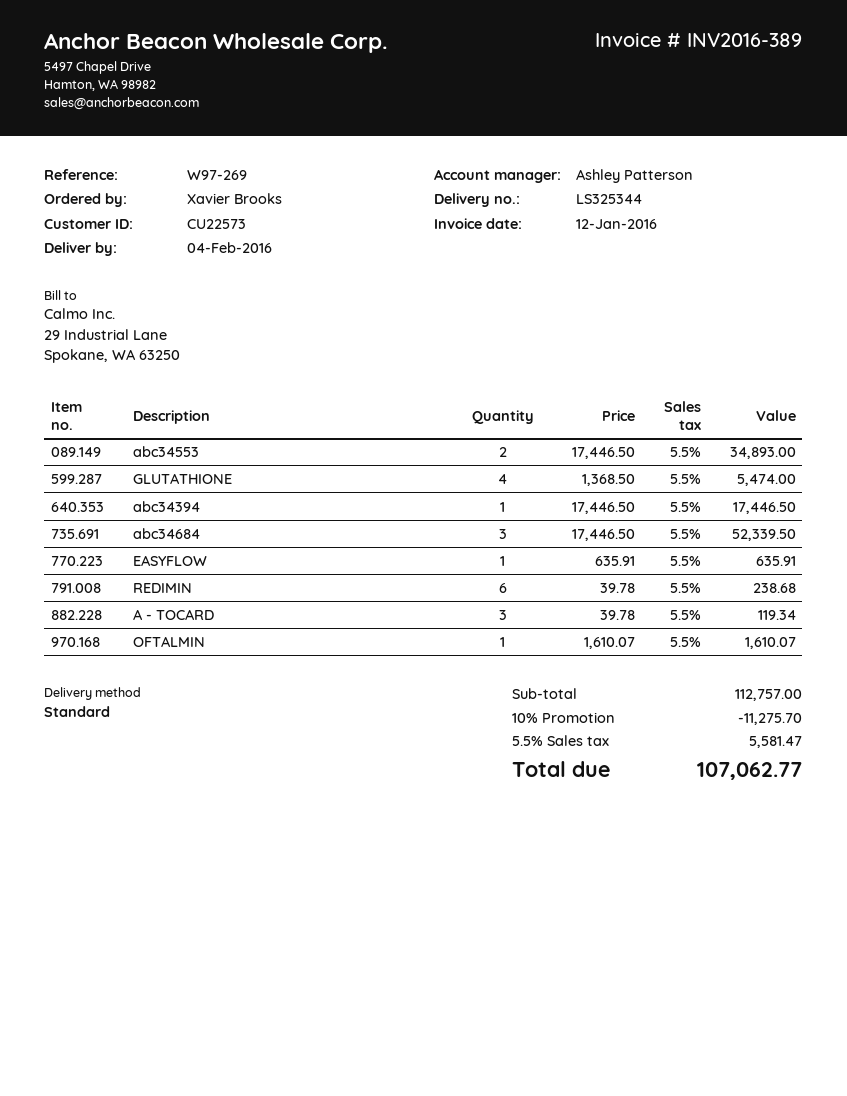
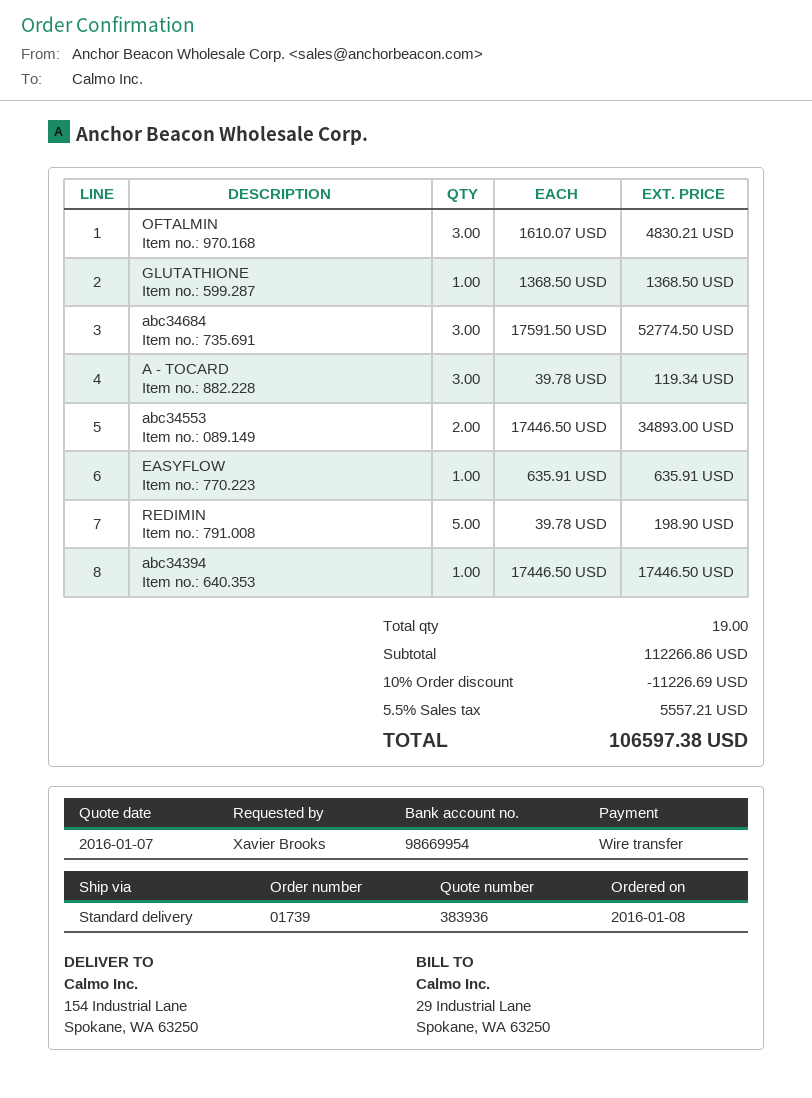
GLUTATHIONE: 4 x 1368.50 = 5474.00 -> 1 x 1368.50 = 1368.50
abc34684: 3 x 17446.50 = 52339.50 -> 3 x 17591.50 = 52774.50
REDIMIN: 6 x 39.78 = 238.68 -> 5 x 39.78 = 198.90
OFTALMIN: 1 x 1610.07 = 1610.07 -> 3 x 1610.07 = 4830.21
subtotal: 112757.00 -> 112266.86
discount: 10% = 11275.70 -> 10% = 11226.69
tax: 5.5% = 5581.47 -> 5.5% = 5557.21
total: 107062.77 -> 106597.38

